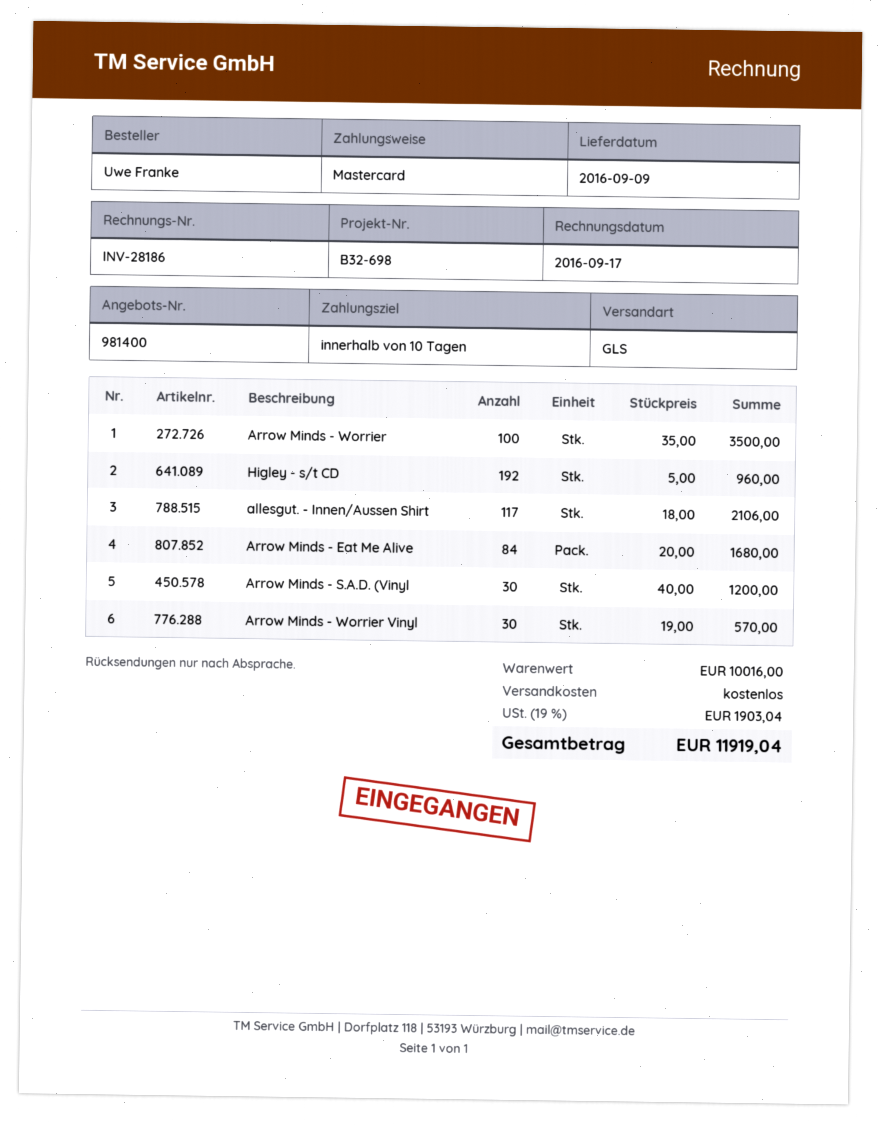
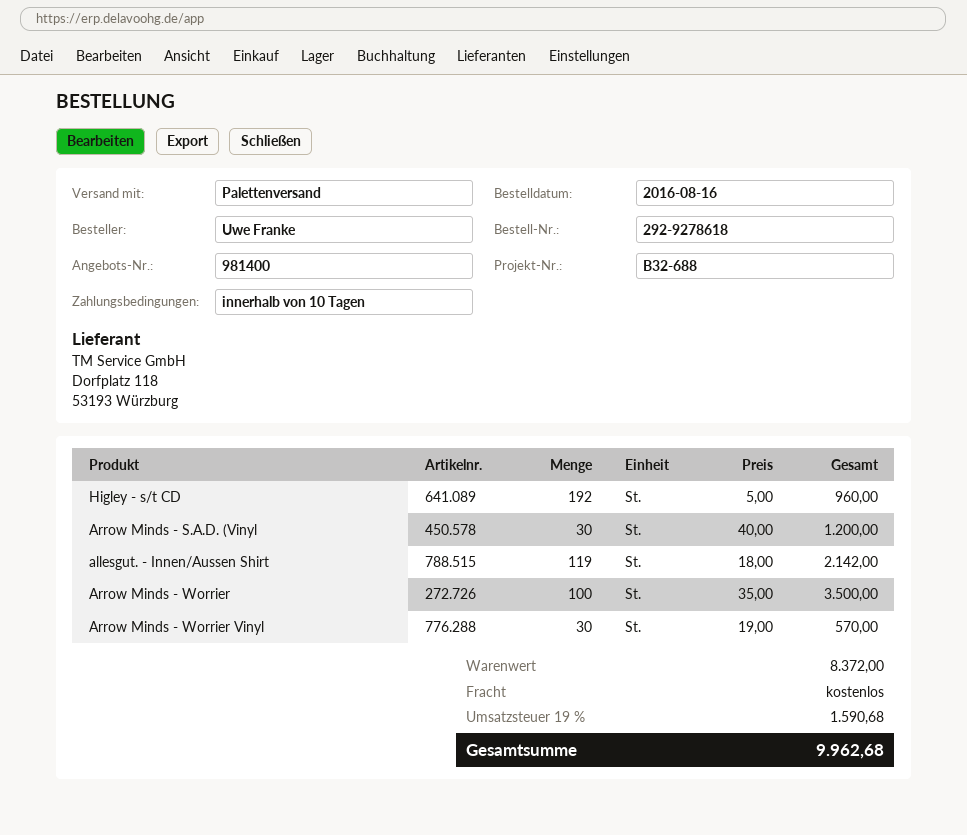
reference: B32-698 -> B32-688
shipping method: GLS -> pallet freight
allesgut. - Innen/Aussen Shirt: 117 x 18.00 = 2106.00 -> 119 x 18.00 = 2142.00
Arrow Minds - Eat Me Alive: 84 x 20.00 = 1680.00 -> none
subtotal: 10016.00 -> 8372.00
tax: 19% = 1903.04 -> 19% = 1590.68
total: 11919.04 -> 9962.68

